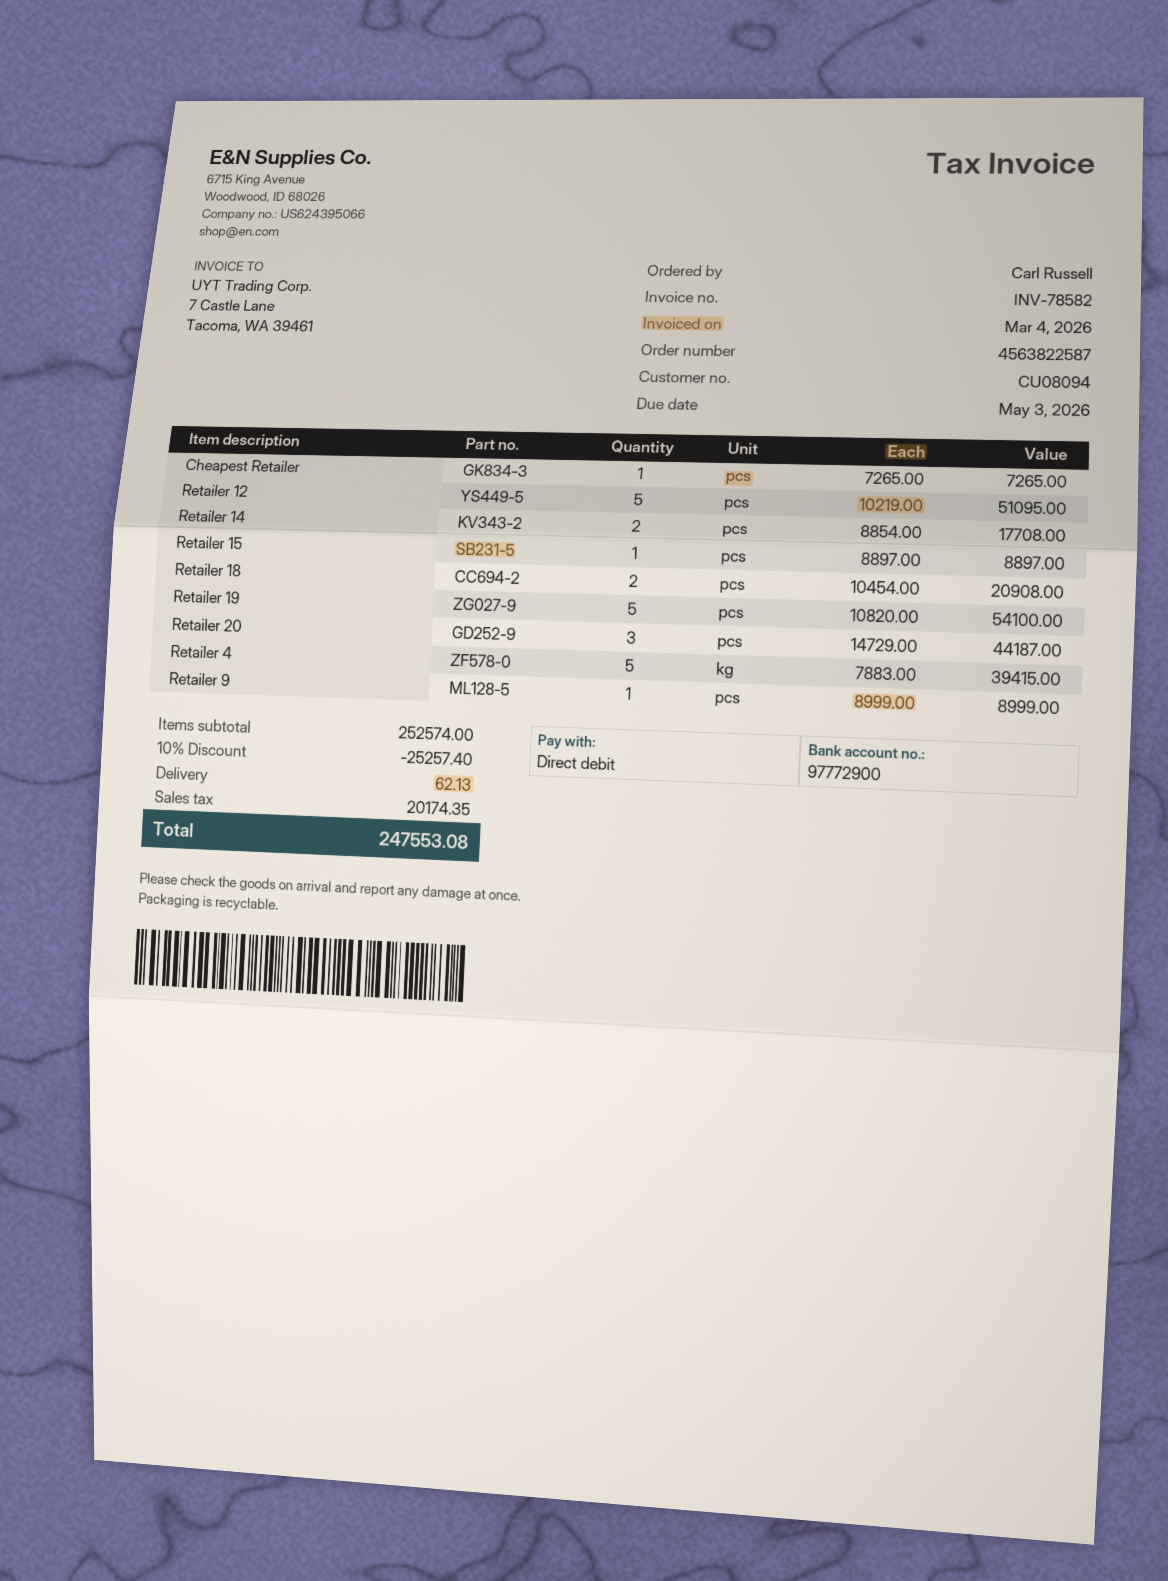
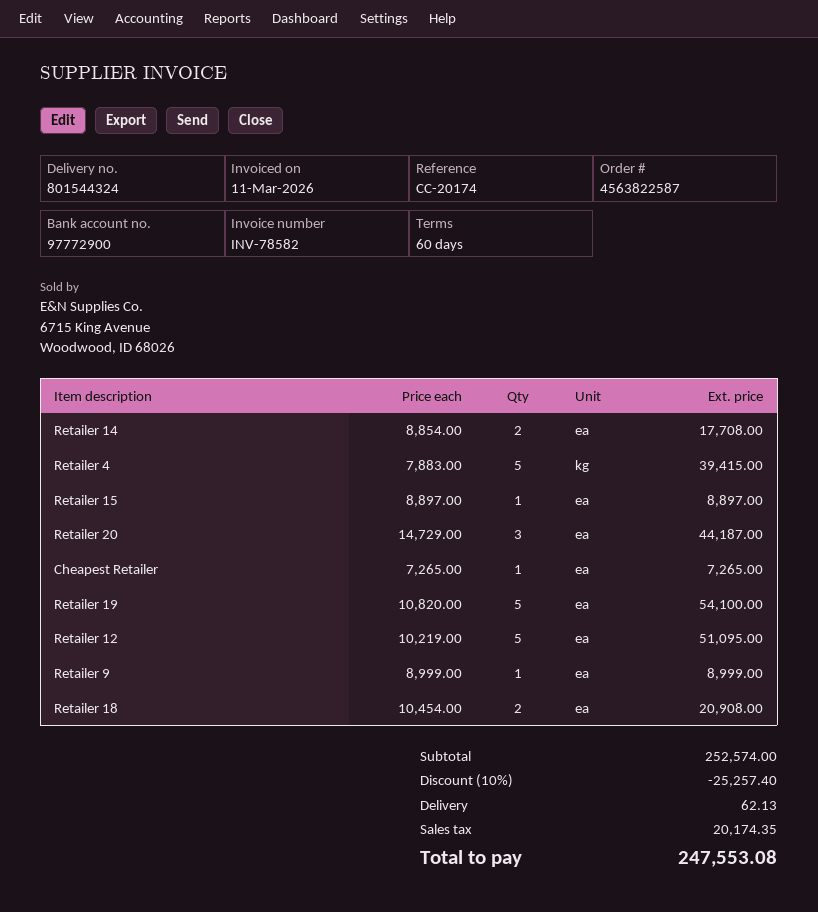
invoice date: 2026-03-04 -> 2026-03-11

